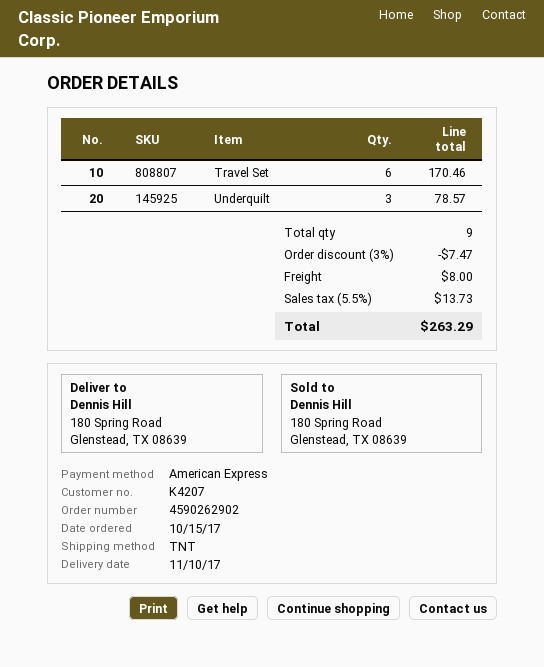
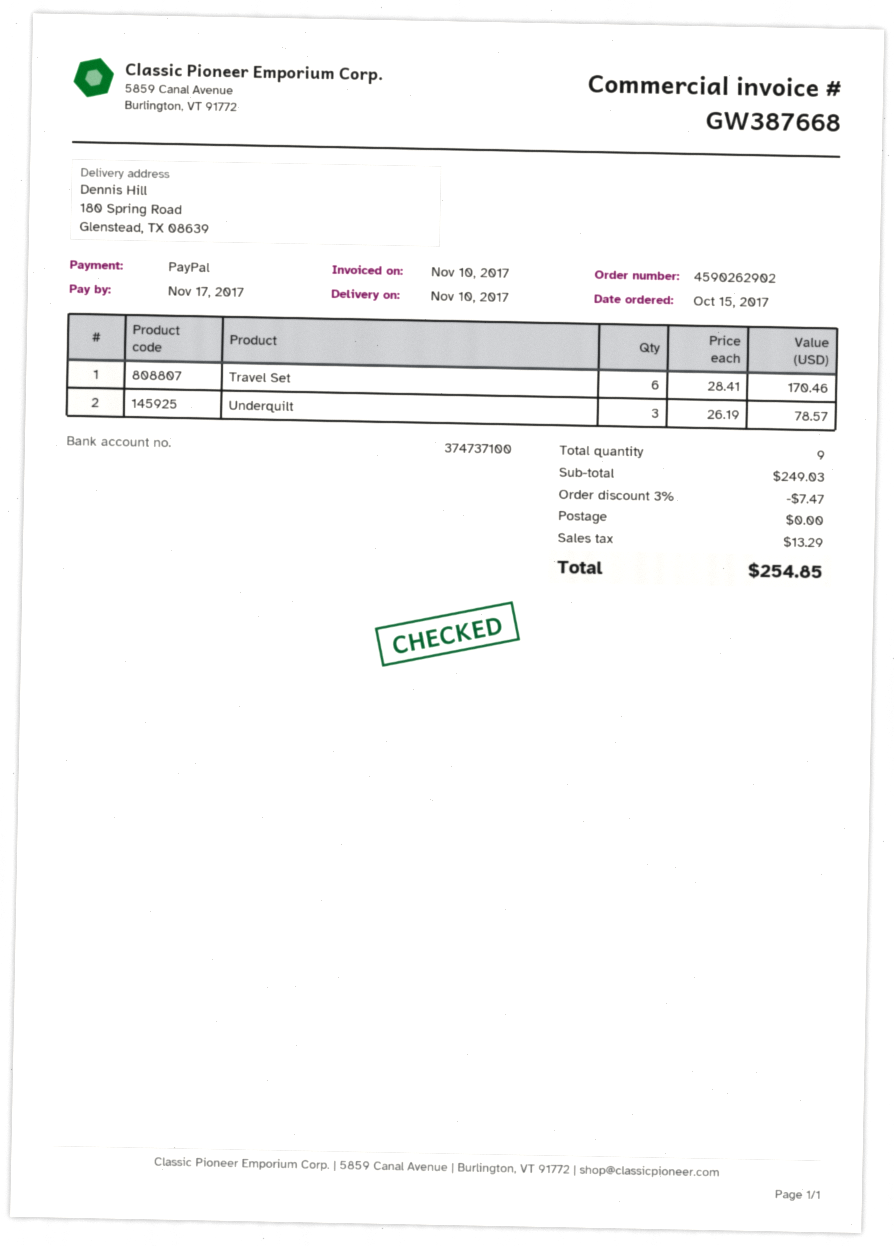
payment method: American Express -> PayPal
shipping: 8.00 -> 0.00
tax: 13.73 -> 13.29
total: 263.29 -> 254.85

